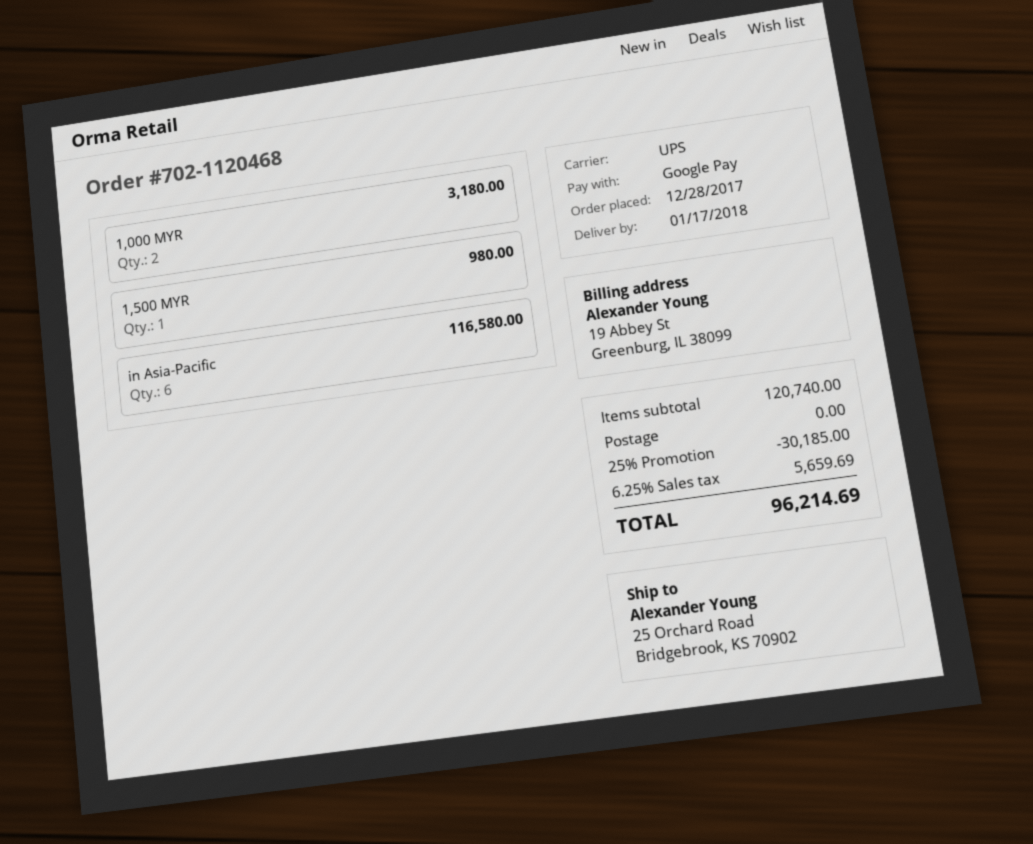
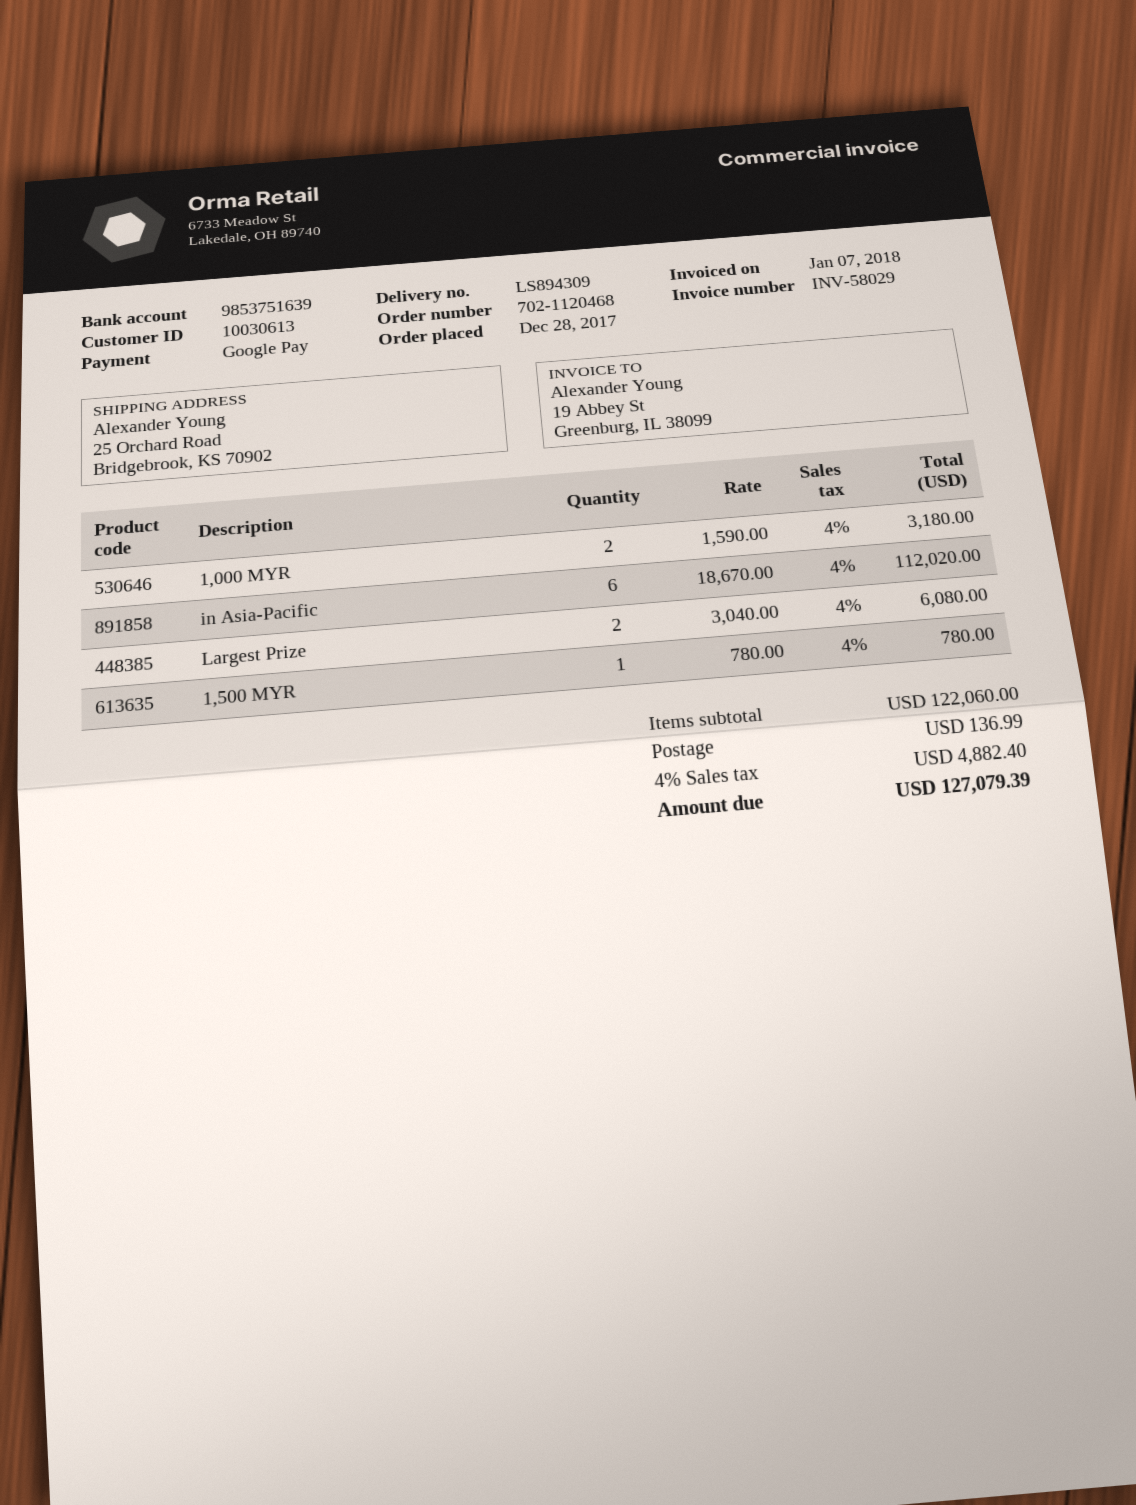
1,500 MYR: 1 for 980.00 -> 1 for 780.00
in Asia-Pacific: 6 for 116580.00 -> 6 for 112020.00
Largest Prize: none -> 2 for 6080.00
subtotal: 120740.00 -> 122060.00
discount: 25% = 30185.00 -> none
shipping: 0.00 -> 136.99
tax: 6.25% = 5659.69 -> 4% = 4882.40
total: 96214.69 -> 127079.39

